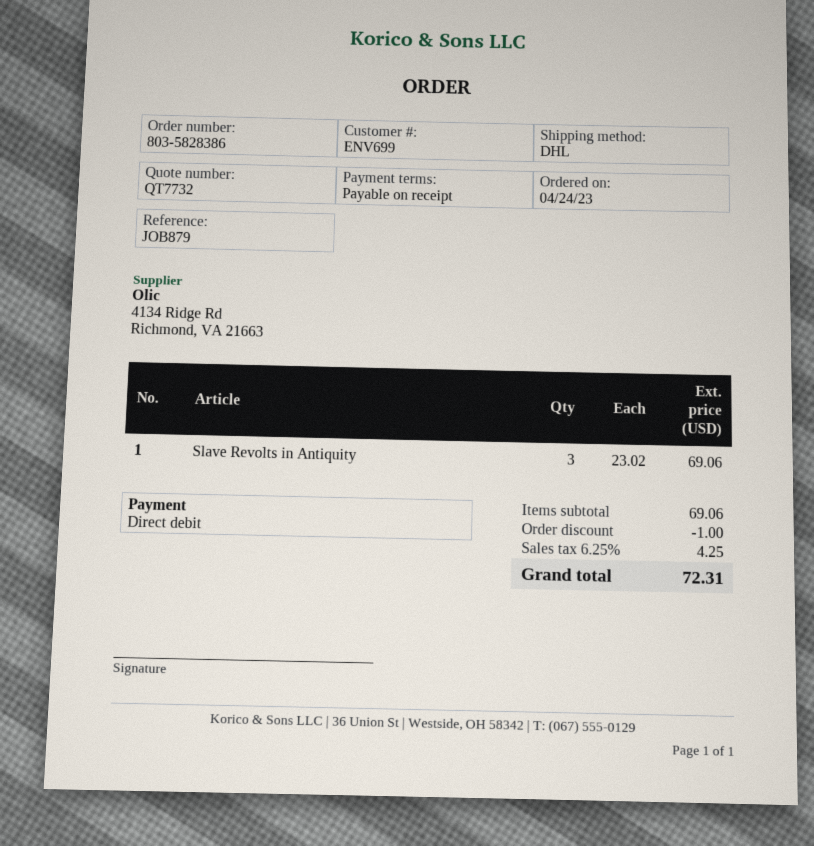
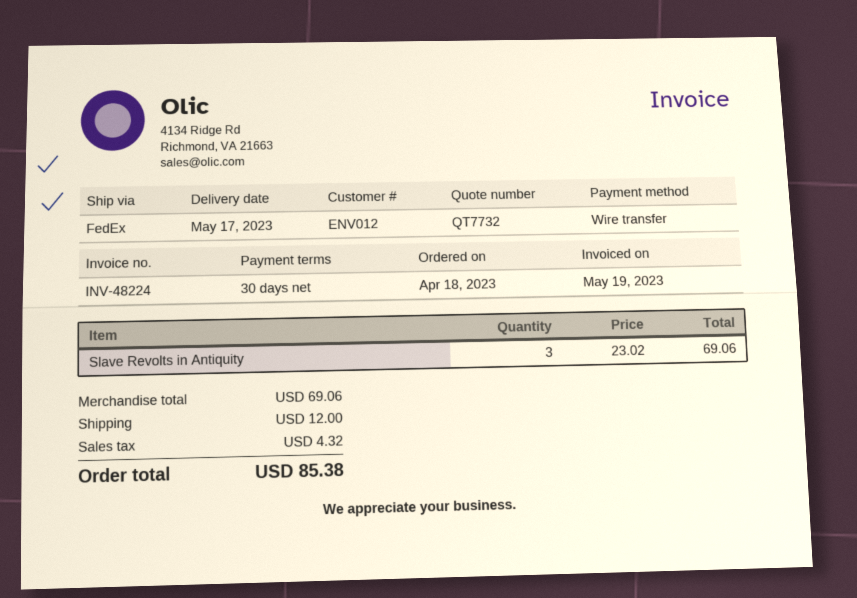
order date: 2023-04-24 -> 2023-04-18
payment terms: on receipt -> 30 days
customer number: ENV699 -> ENV012
payment method: direct debit -> bank transfer
shipping method: DHL -> FedEx
discount: 1.00 -> none
shipping: none -> 12.00
tax: 4.25 -> 4.32
total: 72.31 -> 85.38

